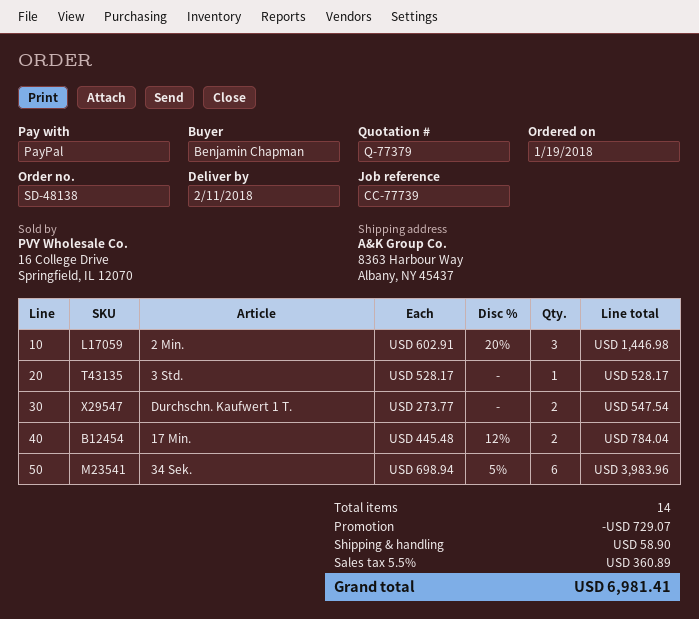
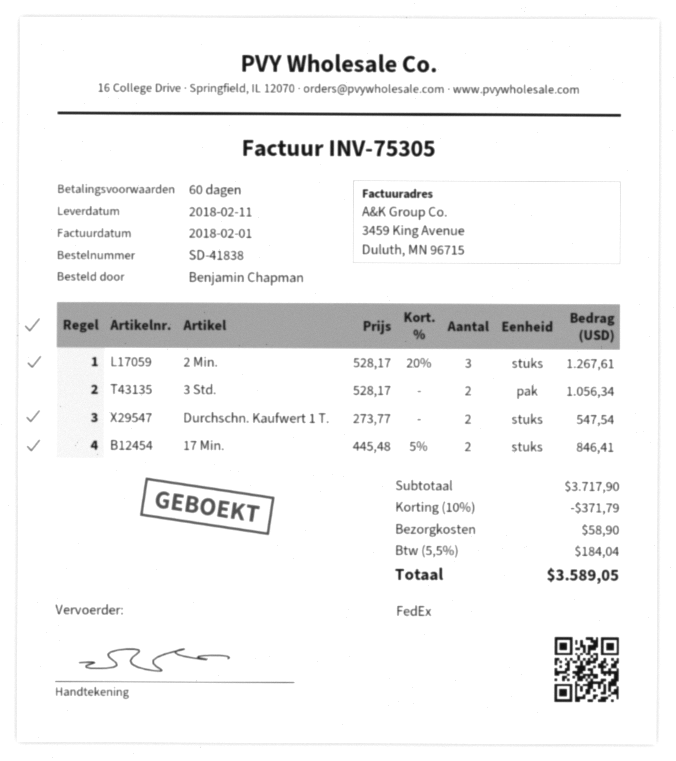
order number: SD-48138 -> SD-41838
2 Min.: 3 x 602.91 - 20% = 1446.98 -> 3 x 528.17 - 20% = 1267.61
3 Std.: 1 x 528.17 = 528.17 -> 2 x 528.17 = 1056.34
17 Min.: 2 x 445.48 - 12% = 784.04 -> 2 x 445.48 - 5% = 846.41
34 Sek.: 6 x 698.94 - 5% = 3983.96 -> none
discount: 729.07 -> 371.79
tax: 5.5% = 360.89 -> 5.5% = 184.04
total: 6981.41 -> 3589.05

